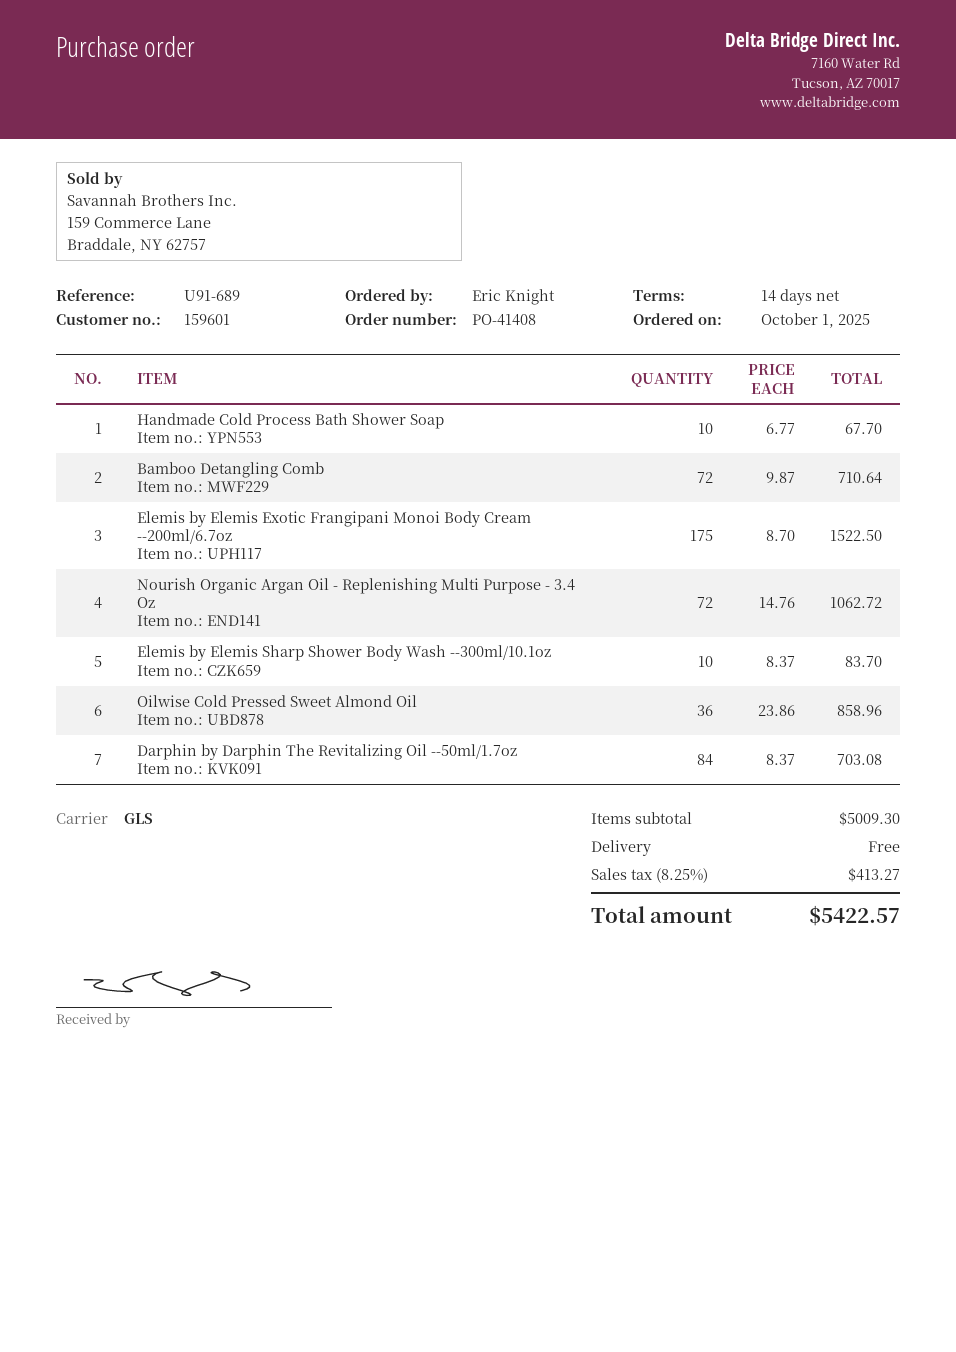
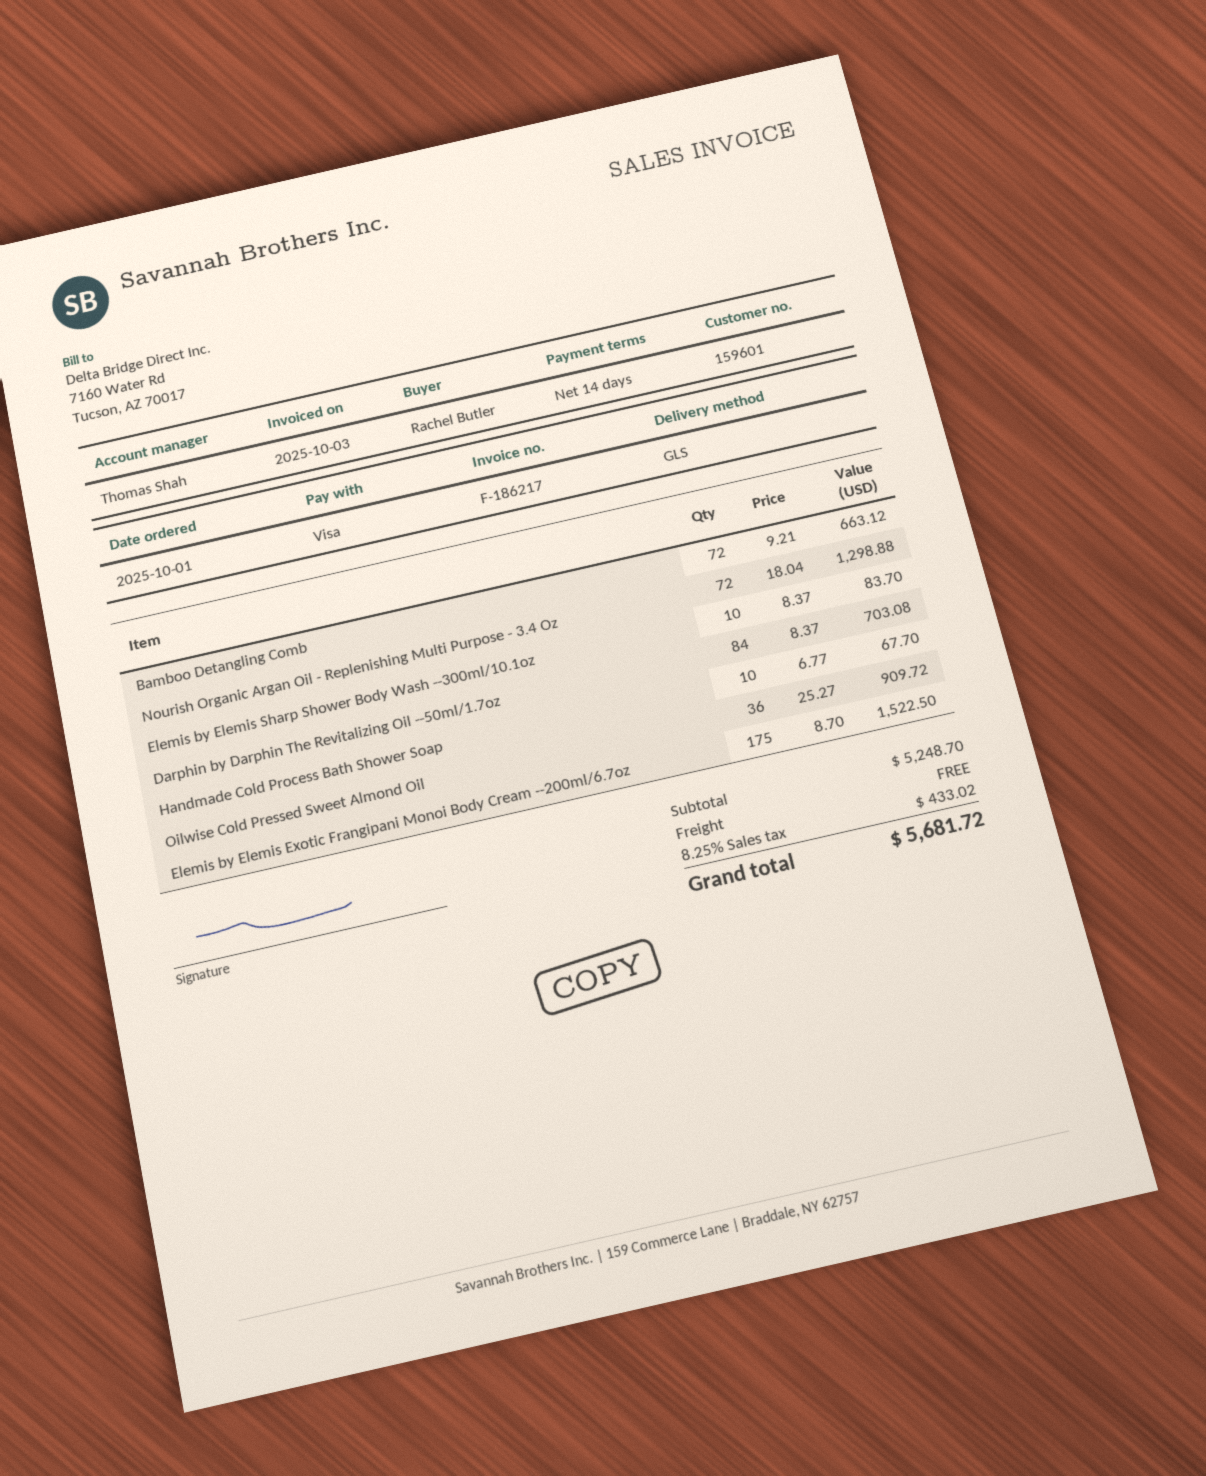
ordered by: Eric Knight -> Rachel Butler
Bamboo Detangling Comb: 72 x 9.87 = 710.64 -> 72 x 9.21 = 663.12
Nourish Organic Argan Oil - Replenishing Multi Purpose - 3.4 Oz: 72 x 14.76 = 1062.72 -> 72 x 18.04 = 1298.88
Oilwise Cold Pressed Sweet Almond Oil: 36 x 23.86 = 858.96 -> 36 x 25.27 = 909.72
subtotal: 5009.30 -> 5248.70
tax: 8.25% = 413.27 -> 8.25% = 433.02
total: 5422.57 -> 5681.72

